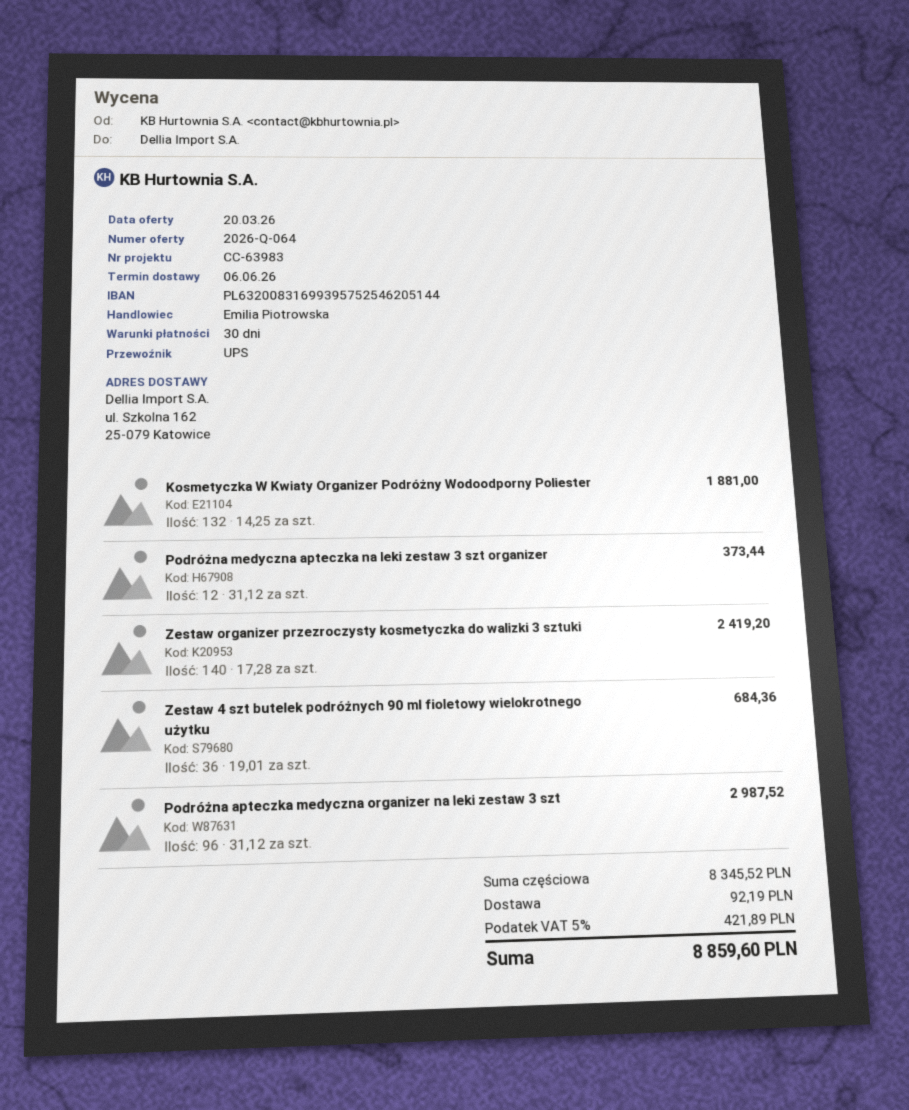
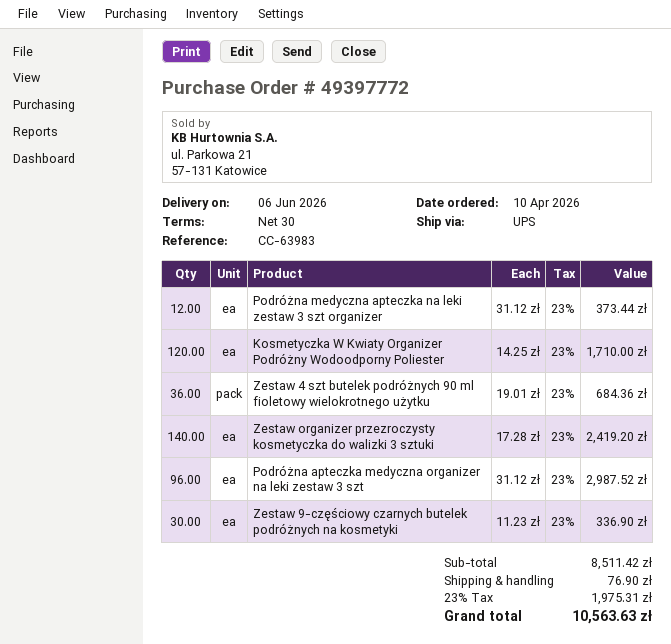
Kosmetyczka W Kwiaty Organizer Podróżny Wodoodporny Poliester: 132 x 14.25 = 1881.00 -> 120 x 14.25 = 1710.00
Zestaw 9-częściowy czarnych butelek podróżnych na kosmetyki: none -> 30 x 11.23 = 336.90
subtotal: 8345.52 -> 8511.42
shipping: 92.19 -> 76.90
tax: 5% = 421.89 -> 23% = 1975.31
total: 8859.60 -> 10563.63

